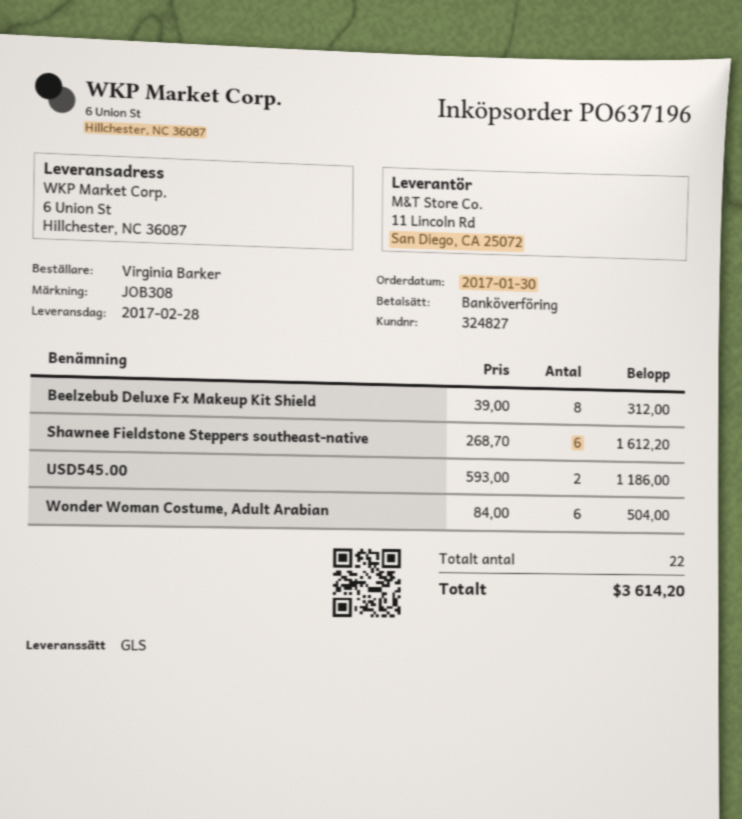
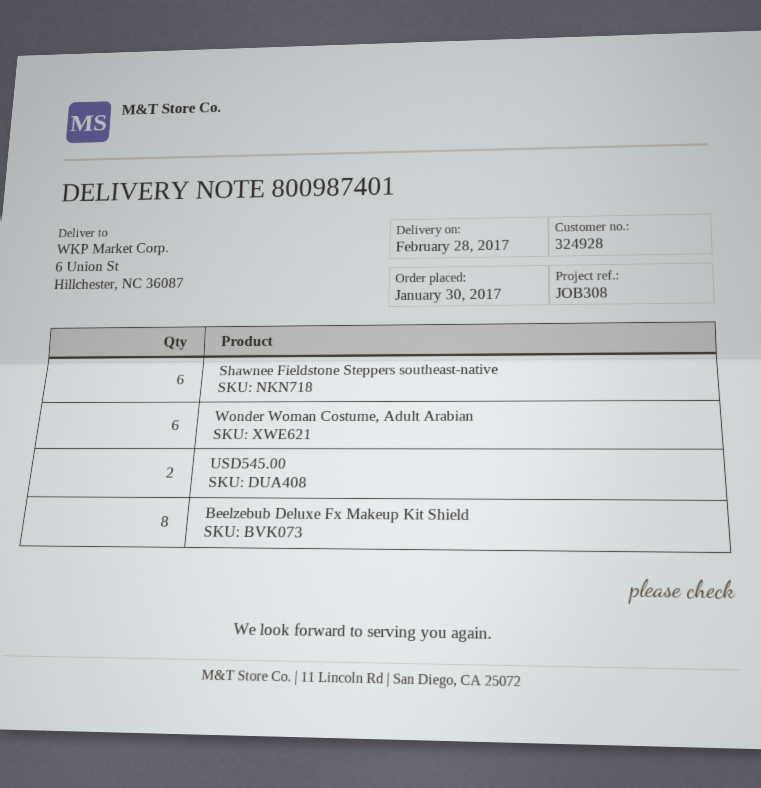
customer number: 324827 -> 324928

